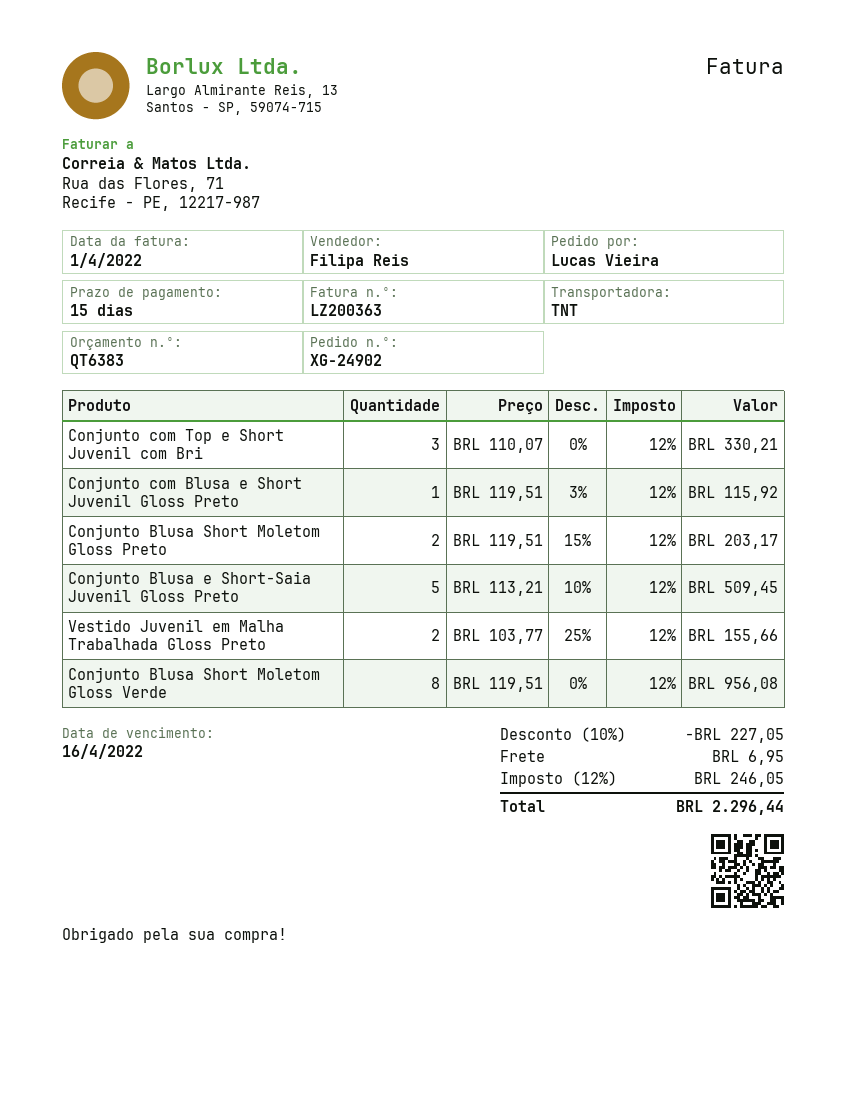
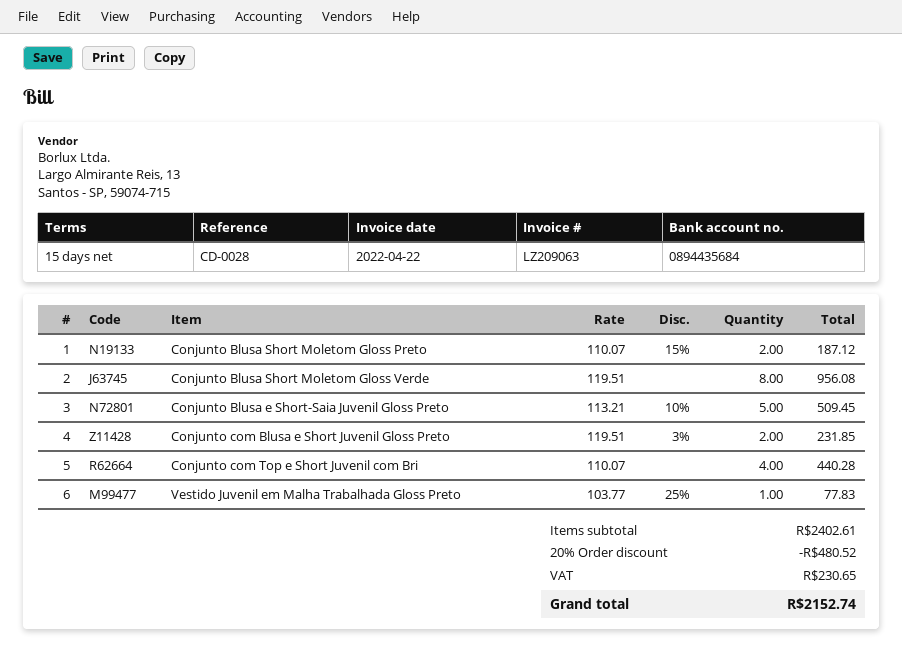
invoice number: LZ200363 -> LZ209063
invoice date: 2022-04-01 -> 2022-04-22
Conjunto com Top e Short Juvenil com Bri: 3 x 110.07 = 330.21 -> 4 x 110.07 = 440.28
Conjunto com Blusa e Short Juvenil Gloss Preto: 1 x 119.51 - 3% = 115.92 -> 2 x 119.51 - 3% = 231.85
Conjunto Blusa Short Moletom Gloss Preto: 2 x 119.51 - 15% = 203.17 -> 2 x 110.07 - 15% = 187.12
Vestido Juvenil em Malha Trabalhada Gloss Preto: 2 x 103.77 - 25% = 155.66 -> 1 x 103.77 - 25% = 77.83
discount: 10% = 227.05 -> 20% = 480.52
shipping: 6.95 -> none
tax: 246.05 -> 230.65
total: 2296.44 -> 2152.74

